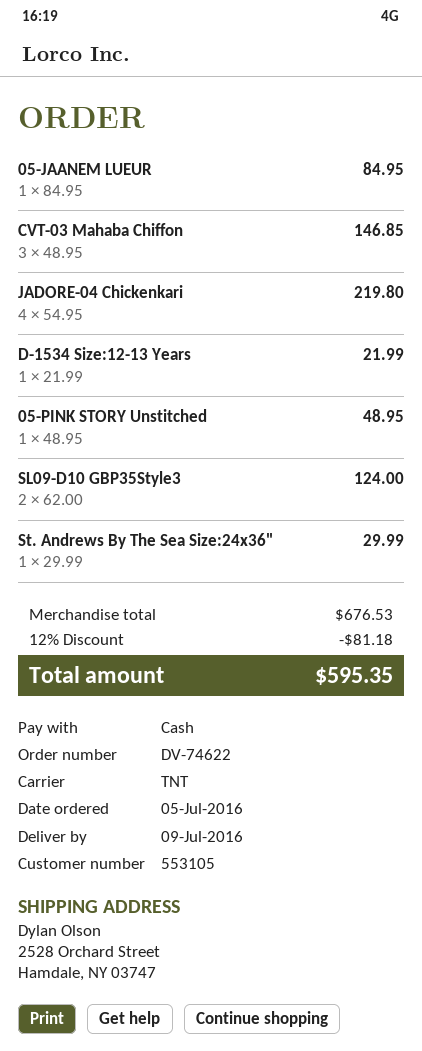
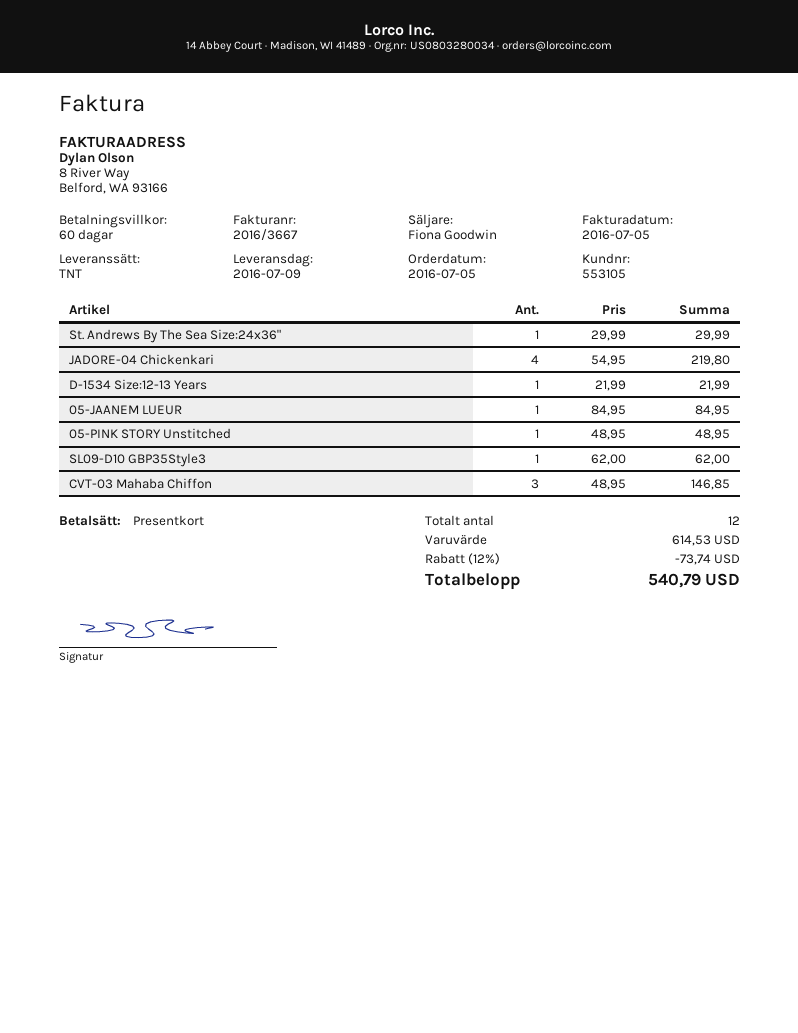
payment method: cash -> gift card
SL09-D10 GBP35Style3: 2 x 62.00 = 124.00 -> 1 x 62.00 = 62.00
subtotal: 676.53 -> 614.53
discount: 12% = 81.18 -> 12% = 73.74
total: 595.35 -> 540.79

